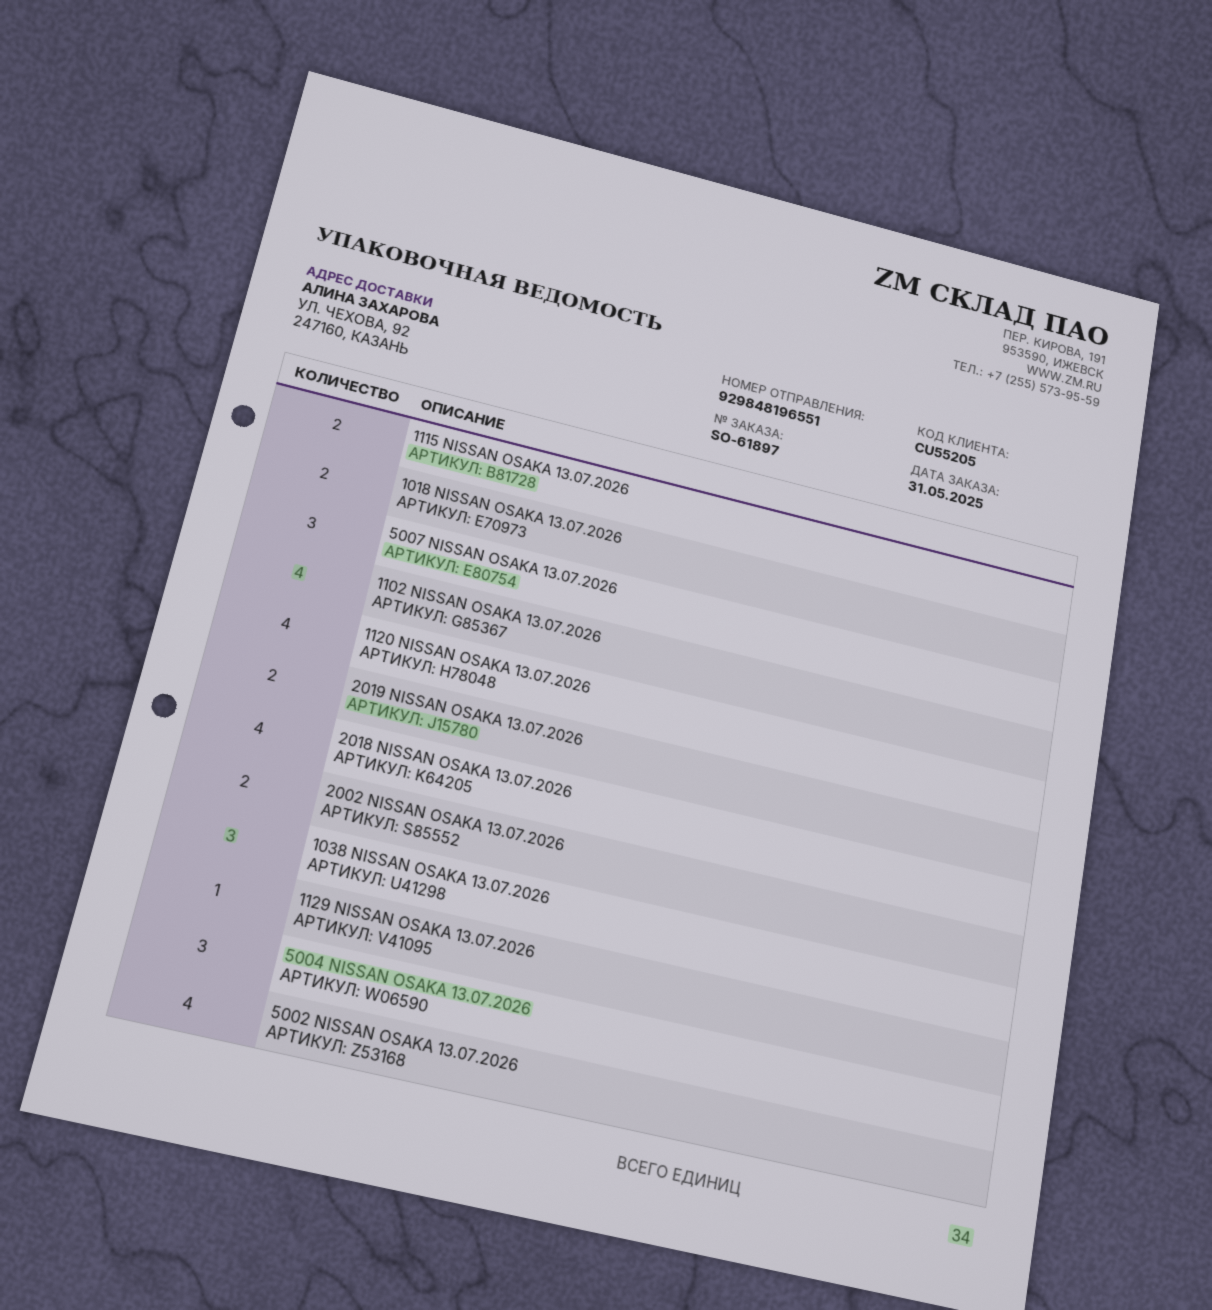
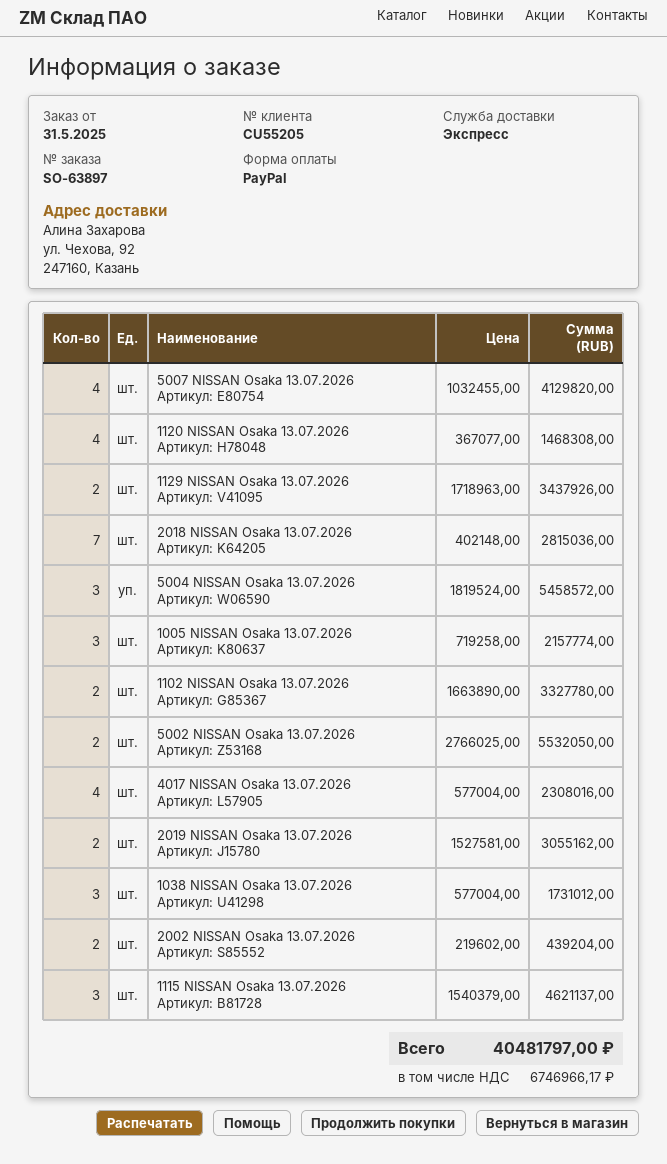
order number: SO-61897 -> SO-63897
1115 NISSAN OSAKA 13.07.2026: 2 -> 3
1018 NISSAN OSAKA 13.07.2026: 2 -> none
5007 NISSAN OSAKA 13.07.2026: 3 -> 4
1102 NISSAN OSAKA 13.07.2026: 4 -> 2
2018 NISSAN OSAKA 13.07.2026: 4 -> 7
1129 NISSAN OSAKA 13.07.2026: 1 -> 2
5002 NISSAN OSAKA 13.07.2026: 4 -> 2
1005 NISSAN Osaka 13.07.2026: none -> 3
4017 NISSAN Osaka 13.07.2026: none -> 4

